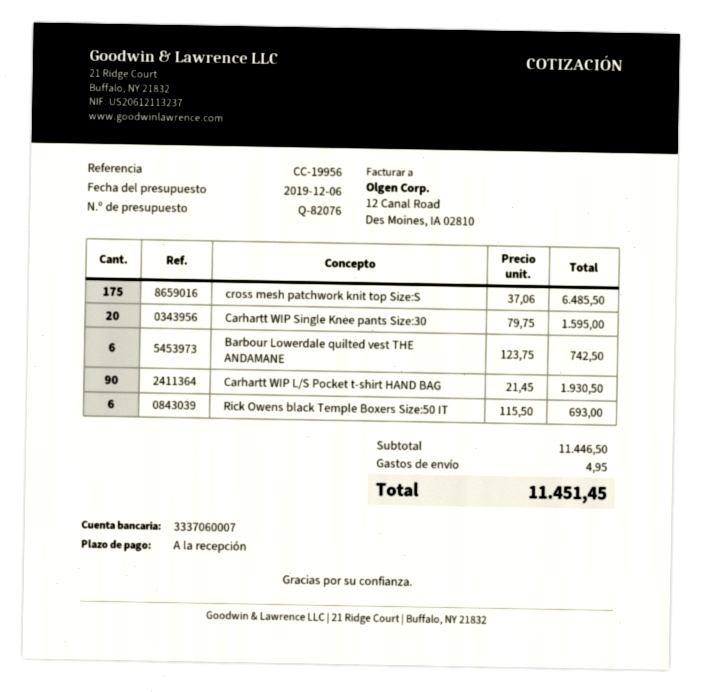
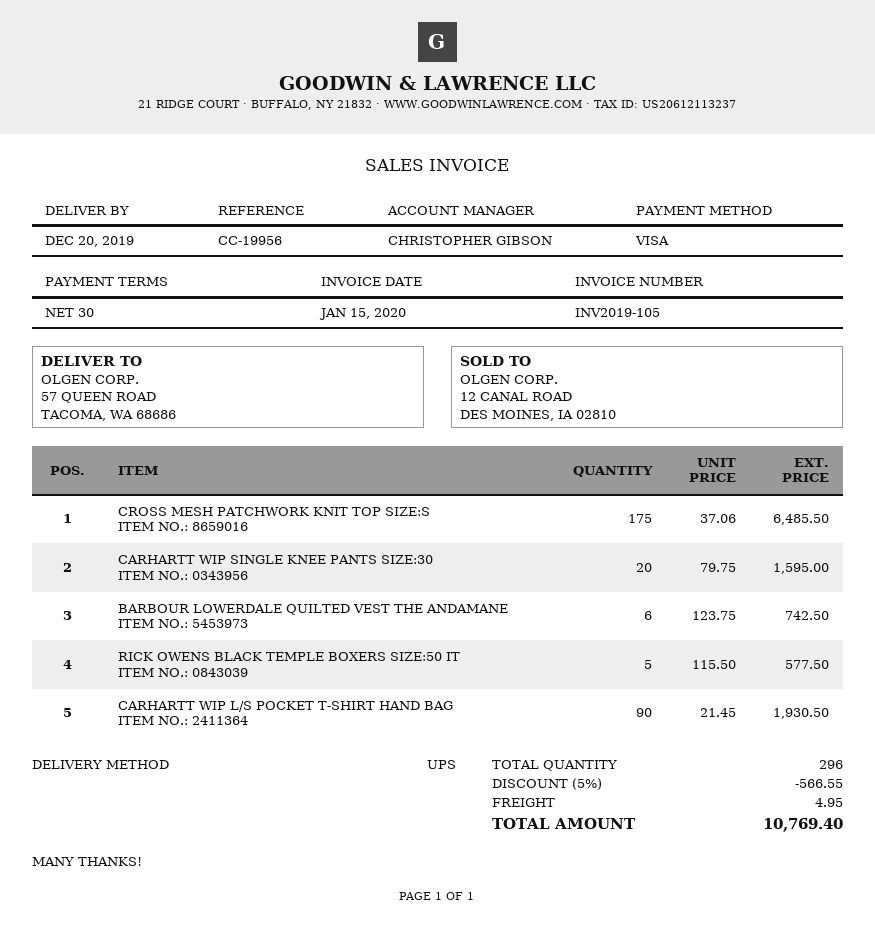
payment terms: on receipt -> 30 days
Rick Owens black Temple Boxers Size:50 IT: 6 x 115.50 = 693.00 -> 5 x 115.50 = 577.50
discount: none -> 5% = 566.55
total: 11451.45 -> 10769.40

